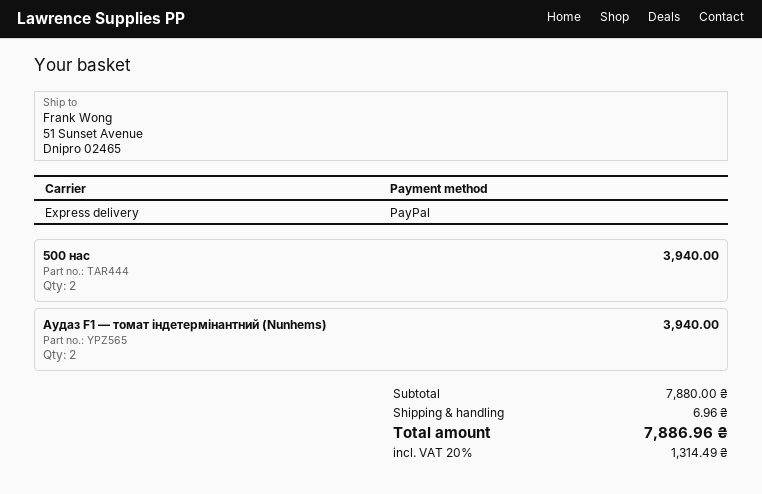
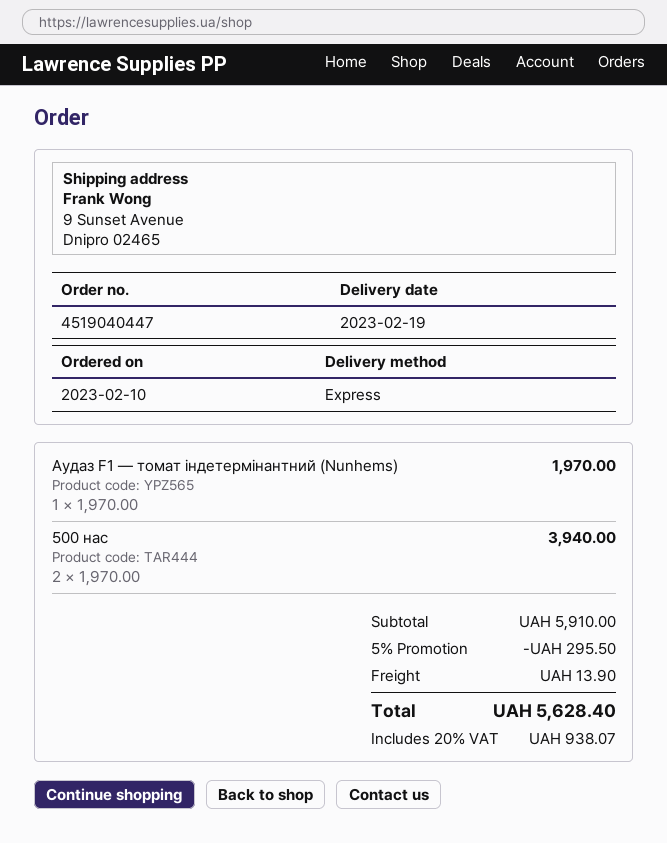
ship to: 51 Sunset Avenue, Dnipro 02465 -> 9 Sunset Avenue, Dnipro 02465
Аудаз F1 — томат індетермінантний (Nunhems): 2 for 3940.00 -> 1 for 1970.00
subtotal: 7880.00 -> 5910.00
discount: none -> 5% = 295.50
shipping: 6.96 -> 13.90
tax: 20% = 1314.49 -> 20% = 938.07
total: 7886.96 -> 5628.40

